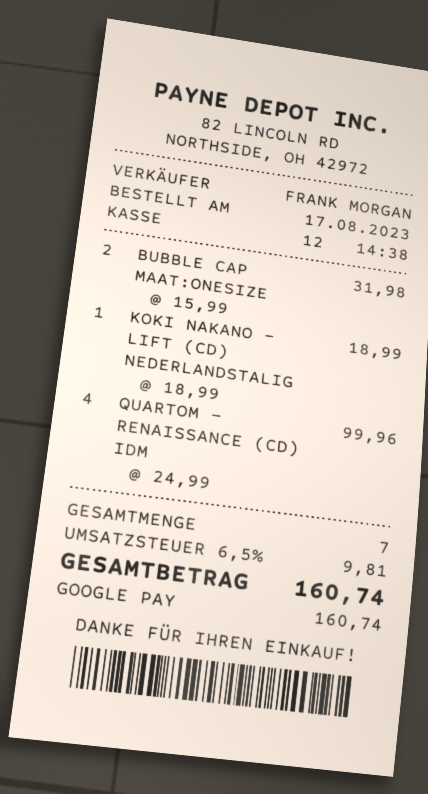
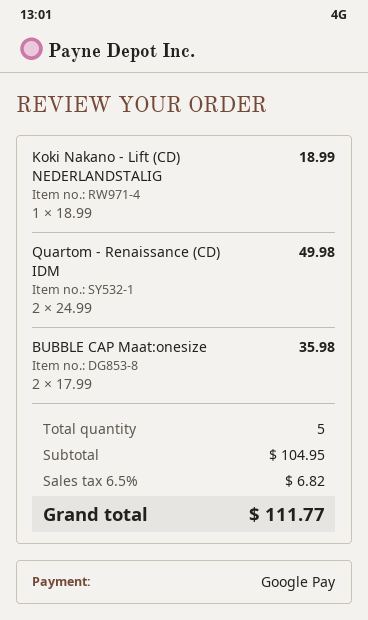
BUBBLE CAP MAAT:ONESIZE: 2 x 15.99 = 31.98 -> 2 x 17.99 = 35.98
QUARTOM - RENAISSANCE (CD) IDM: 4 x 24.99 = 99.96 -> 2 x 24.99 = 49.98
total quantity: 7 -> 5
tax: 6.5% = 9.81 -> 6.5% = 6.82
total: 160.74 -> 111.77

